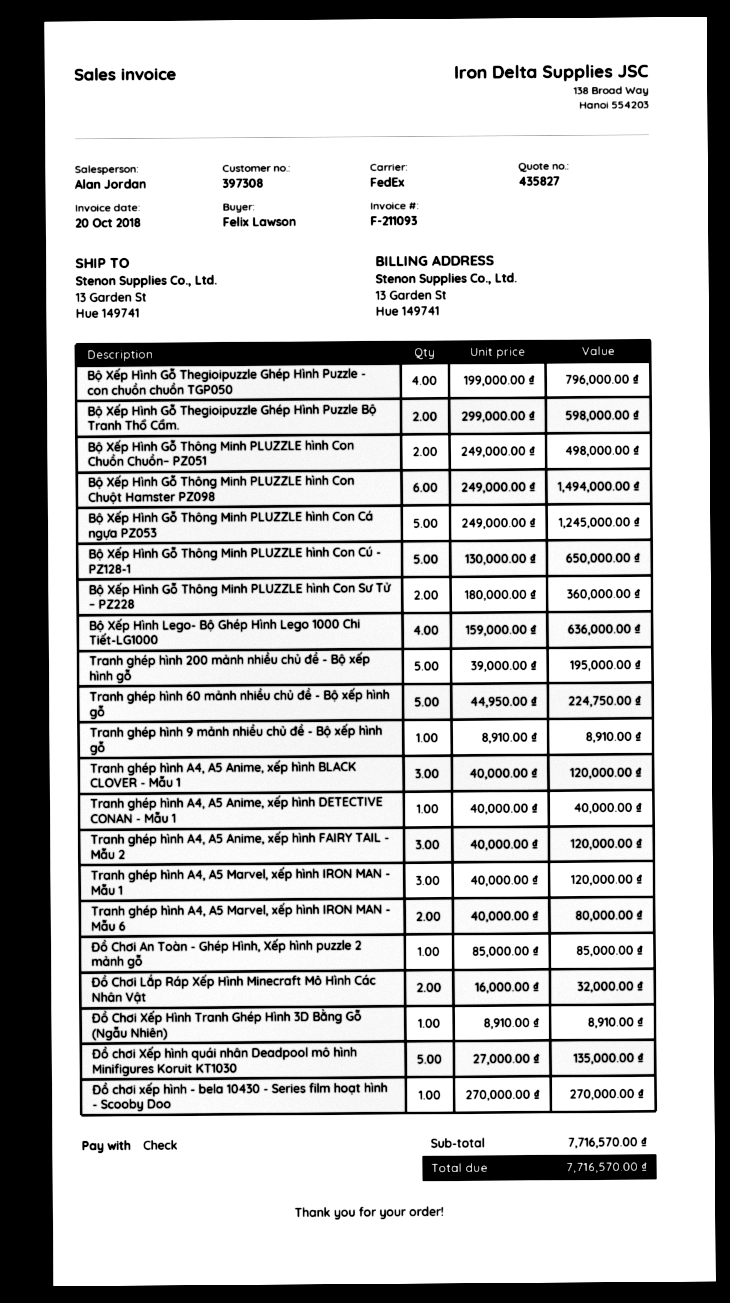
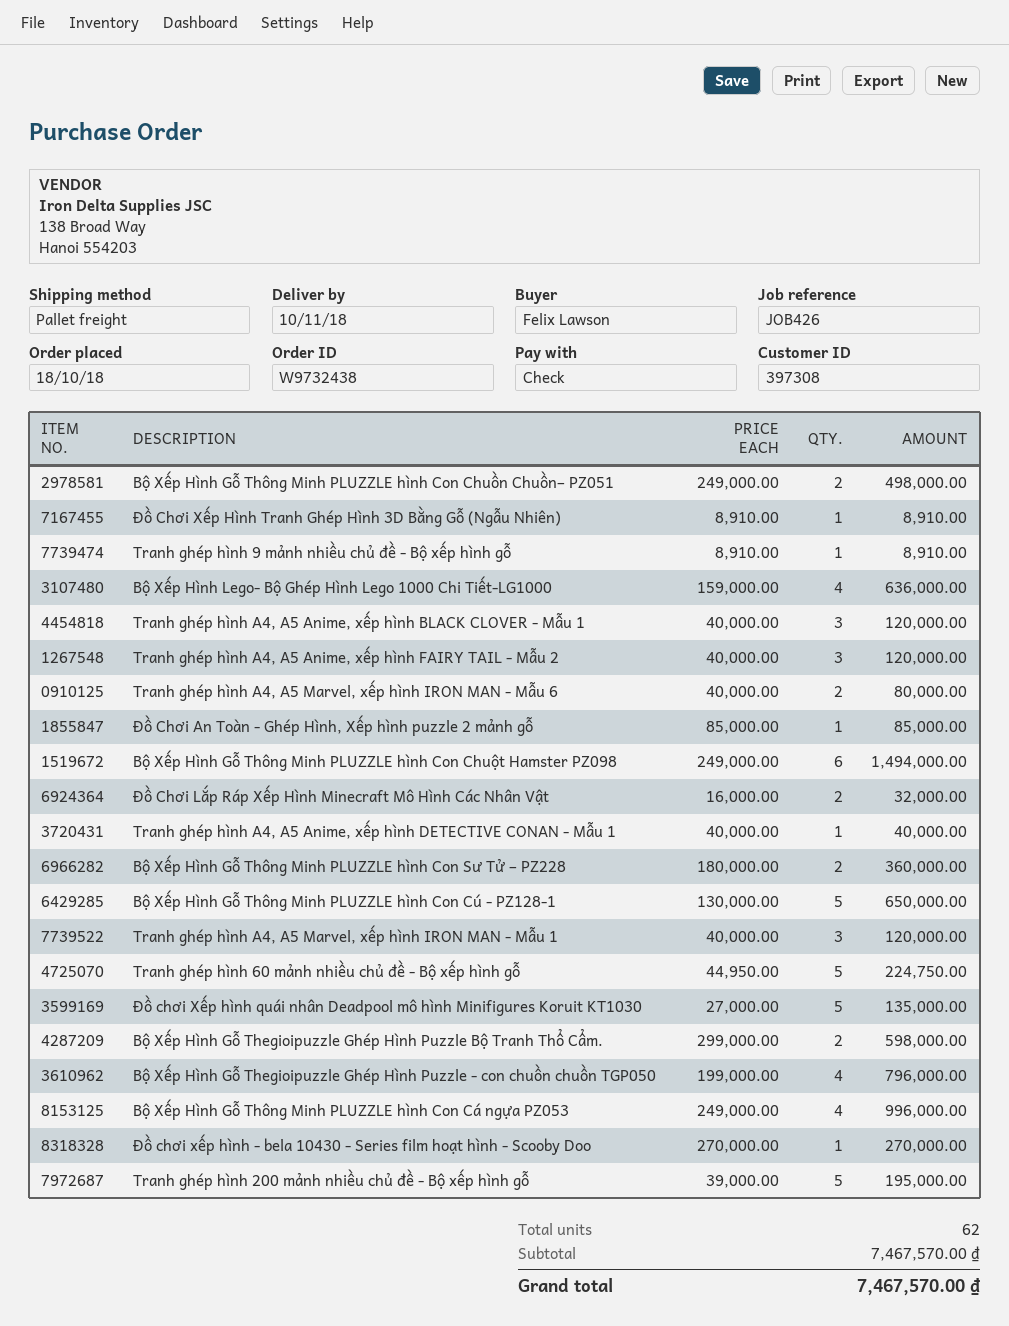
shipping method: FedEx -> pallet freight
Bộ Xếp Hình Gỗ Thông Minh PLUZZLE hình Con Cá ngựa PZ053: 5 x 249000.00 = 1245000.00 -> 4 x 249000.00 = 996000.00
subtotal: 7716570.00 -> 7467570.00
total: 7716570.00 -> 7467570.00

